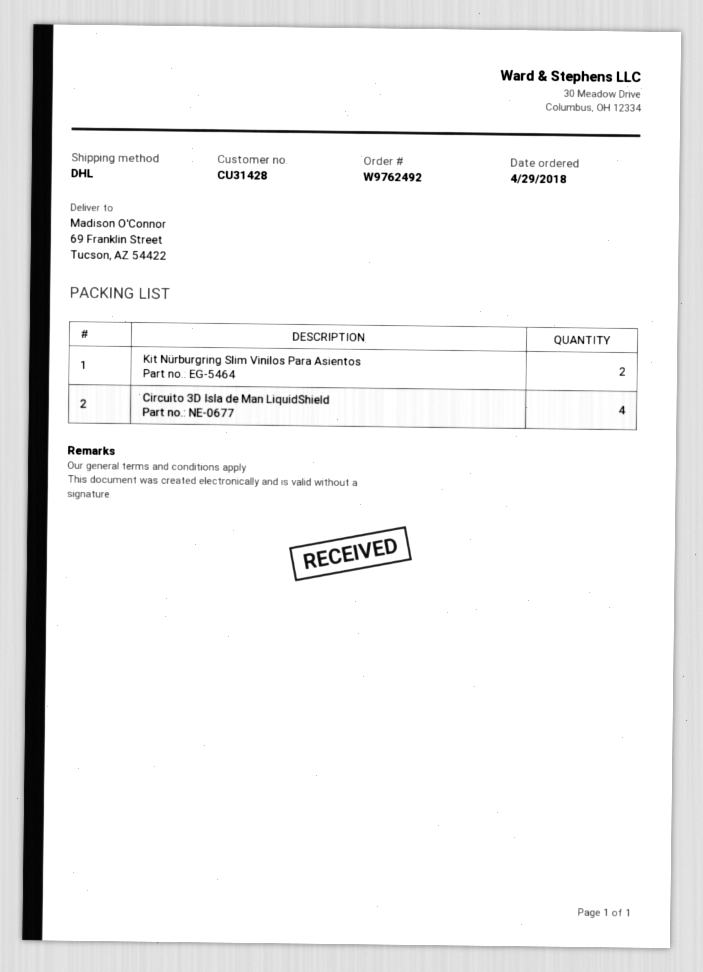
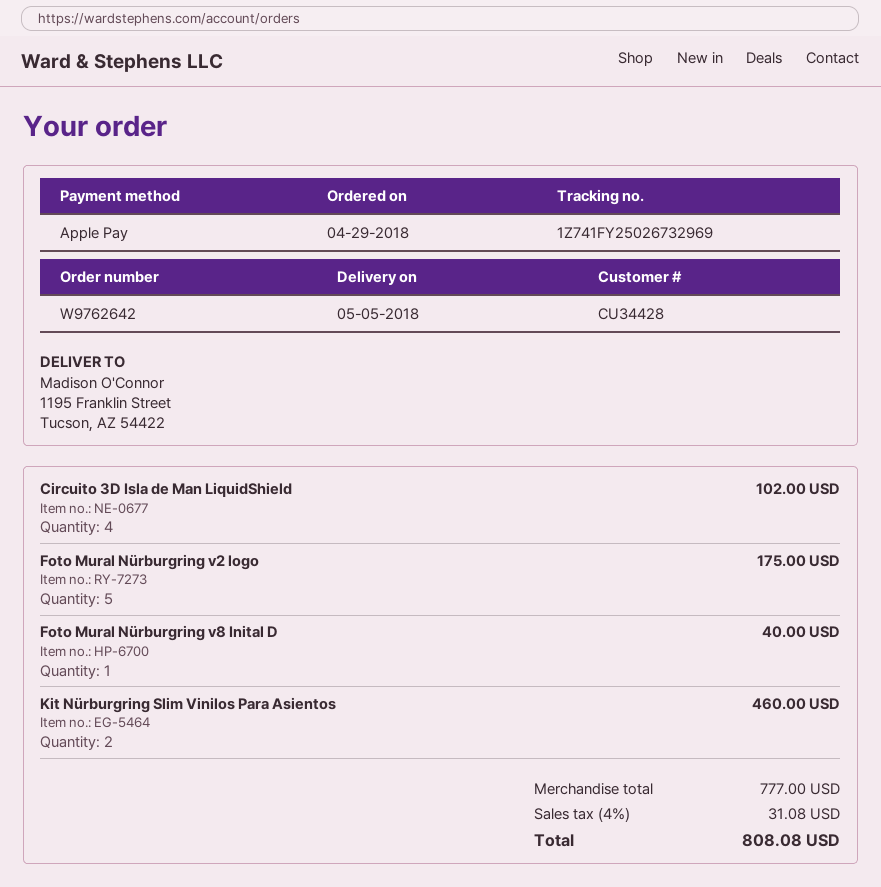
order number: W9762492 -> W9762642
customer number: CU31428 -> CU34428
ship to: 69 Franklin Street, Tucson, AZ 54422 -> 1195 Franklin Street, Tucson, AZ 54422
Foto Mural Nürburgring v2 logo: none -> 5
Foto Mural Nürburgring v8 Inital D: none -> 1

